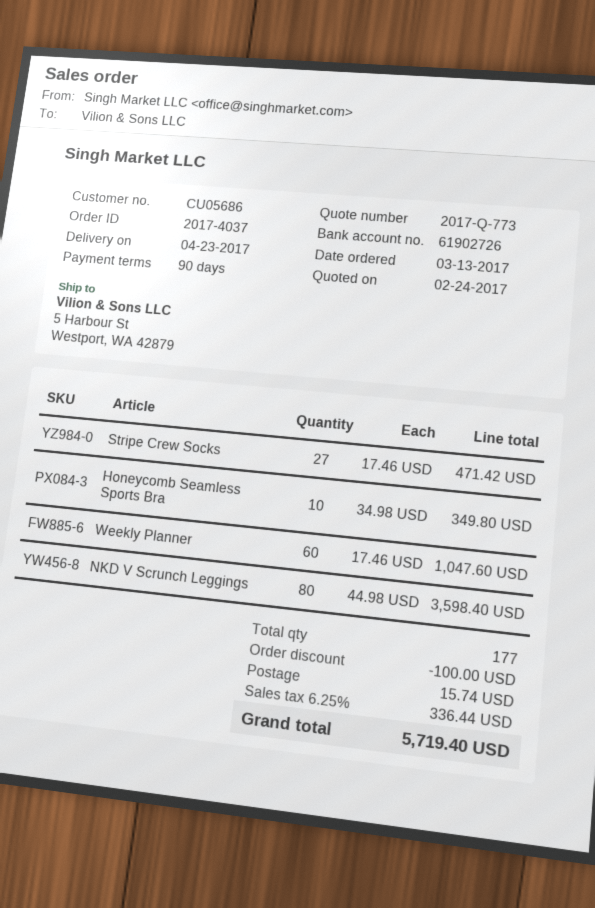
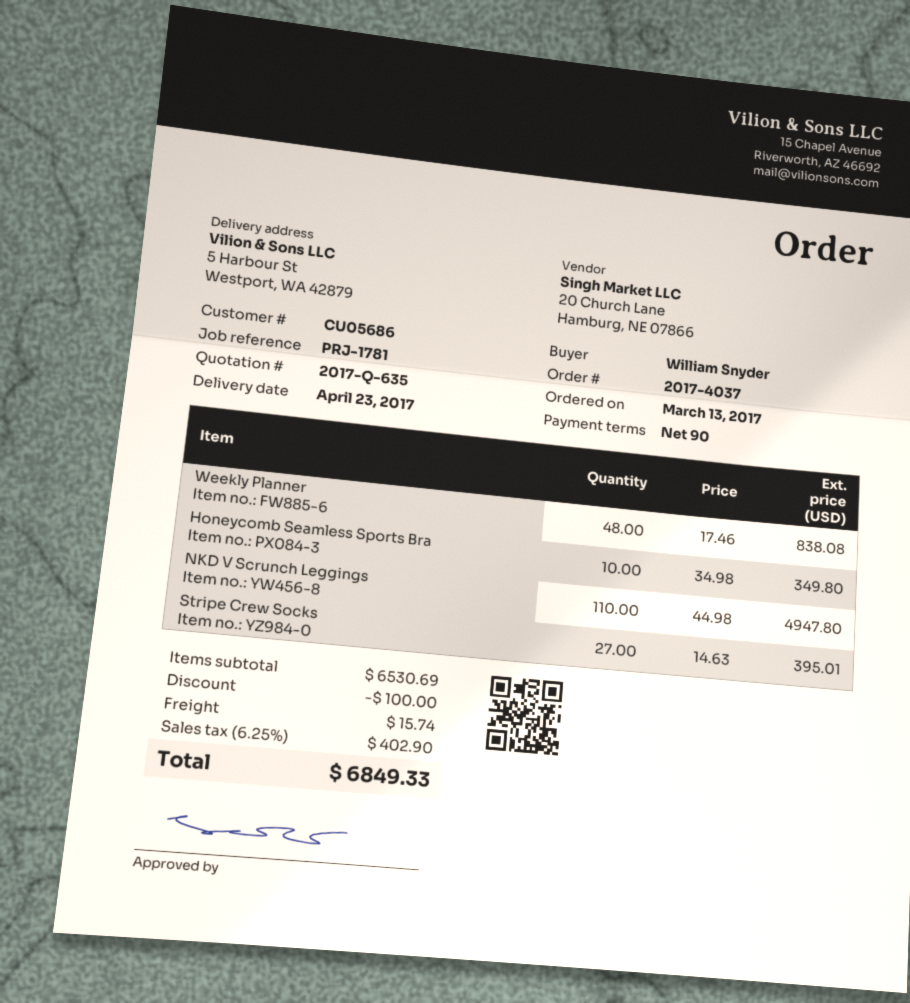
quote number: 2017-Q-773 -> 2017-Q-635
Stripe Crew Socks: 27 x 17.46 = 471.42 -> 27 x 14.63 = 395.01
Weekly Planner: 60 x 17.46 = 1047.60 -> 48 x 17.46 = 838.08
NKD V Scrunch Leggings: 80 x 44.98 = 3598.40 -> 110 x 44.98 = 4947.80
tax: 6.25% = 336.44 -> 6.25% = 402.90
total: 5719.40 -> 6849.33

